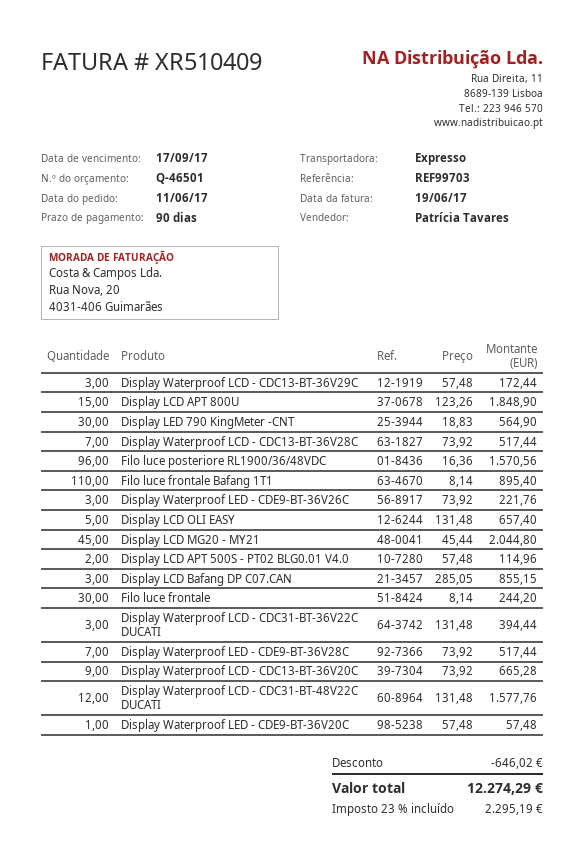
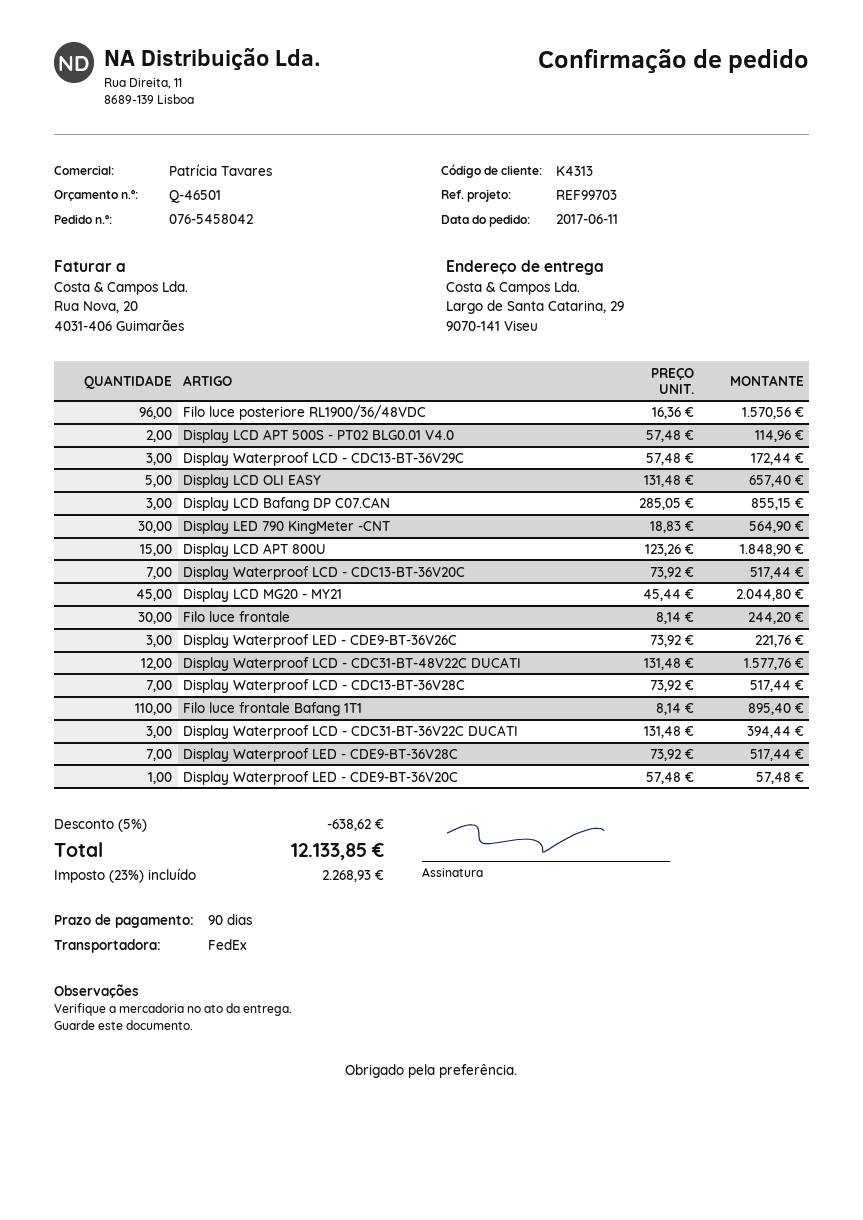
shipping method: express -> FedEx
Display Waterproof LCD - CDC13-BT-36V20C: 9 x 73.92 = 665.28 -> 7 x 73.92 = 517.44
discount: 646.02 -> 638.62
tax: 23% = 2295.19 -> 23% = 2268.93
total: 12274.29 -> 12133.85

